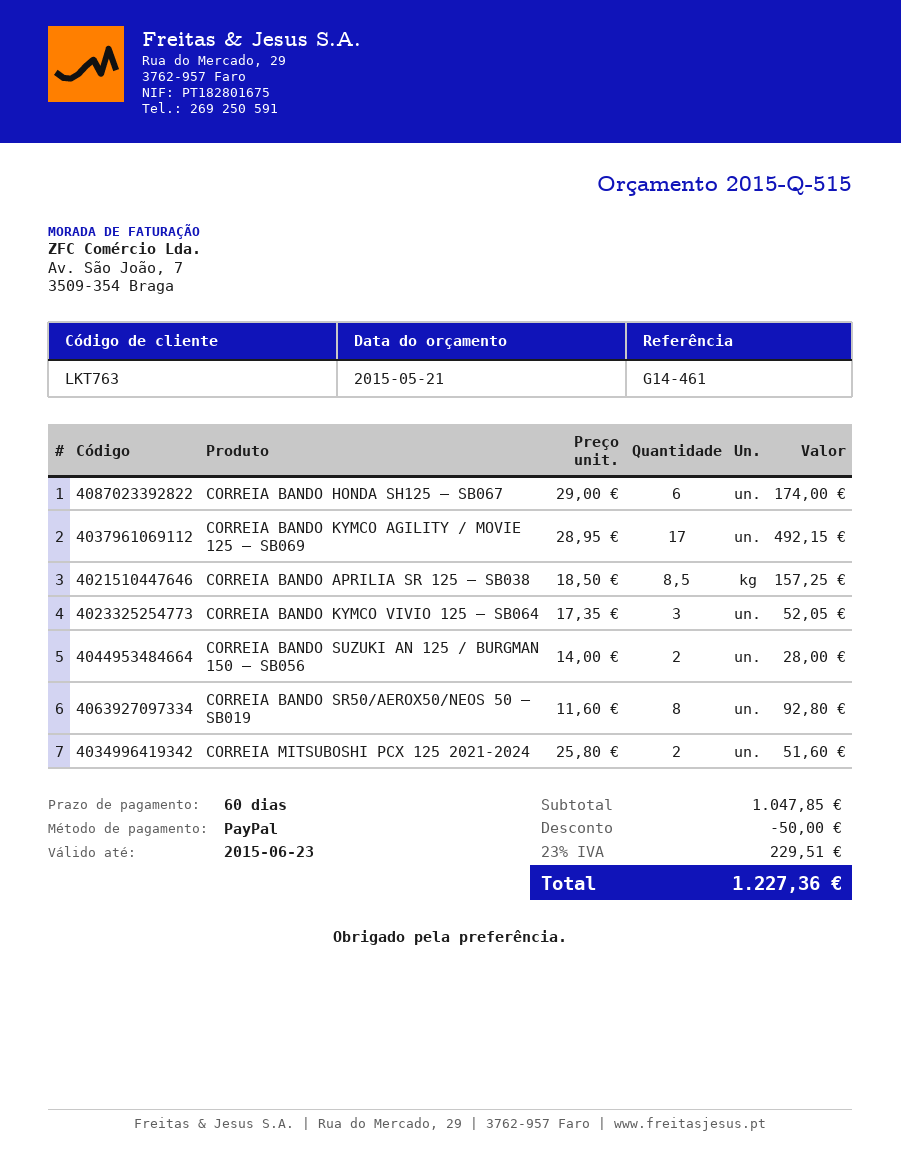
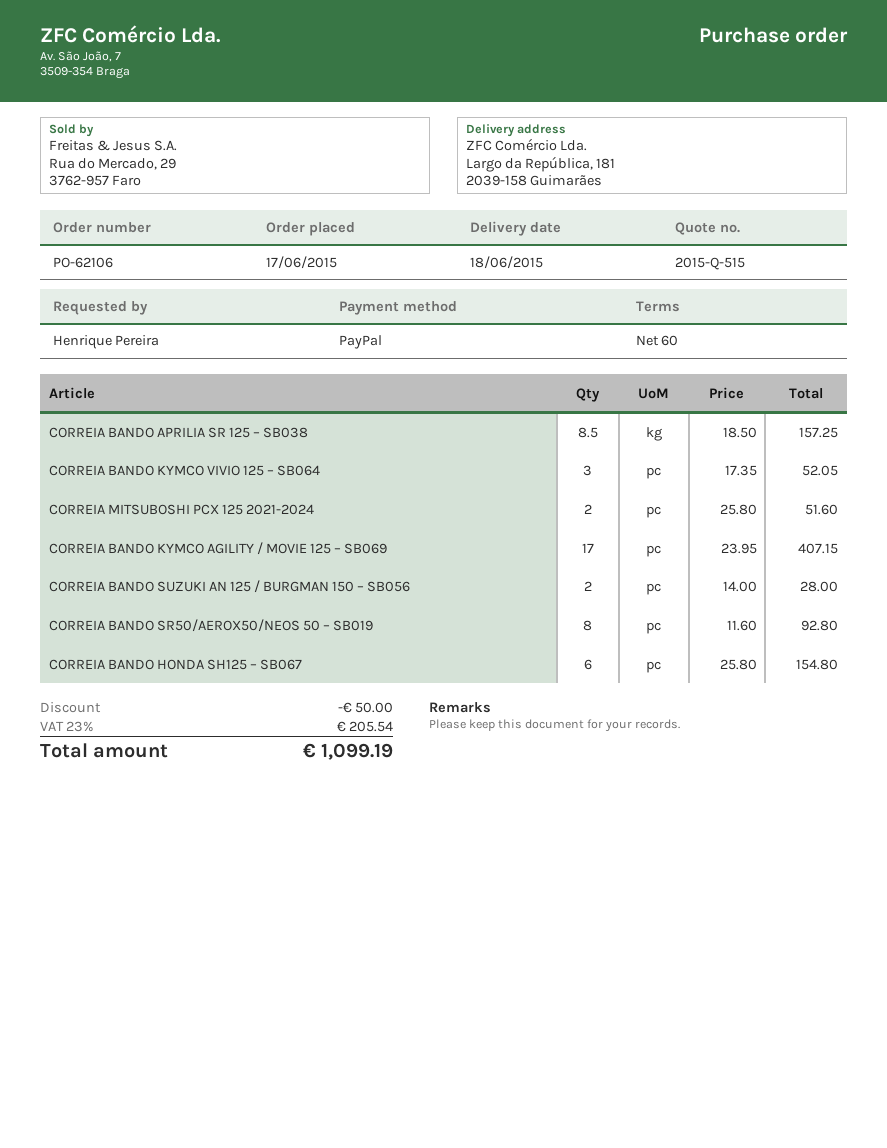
CORREIA BANDO HONDA SH125 – SB067: 6 x 29.00 = 174.00 -> 6 x 25.80 = 154.80
CORREIA BANDO KYMCO AGILITY / MOVIE 125 – SB069: 17 x 28.95 = 492.15 -> 17 x 23.95 = 407.15
tax: 23% = 229.51 -> 23% = 205.54
total: 1227.36 -> 1099.19

